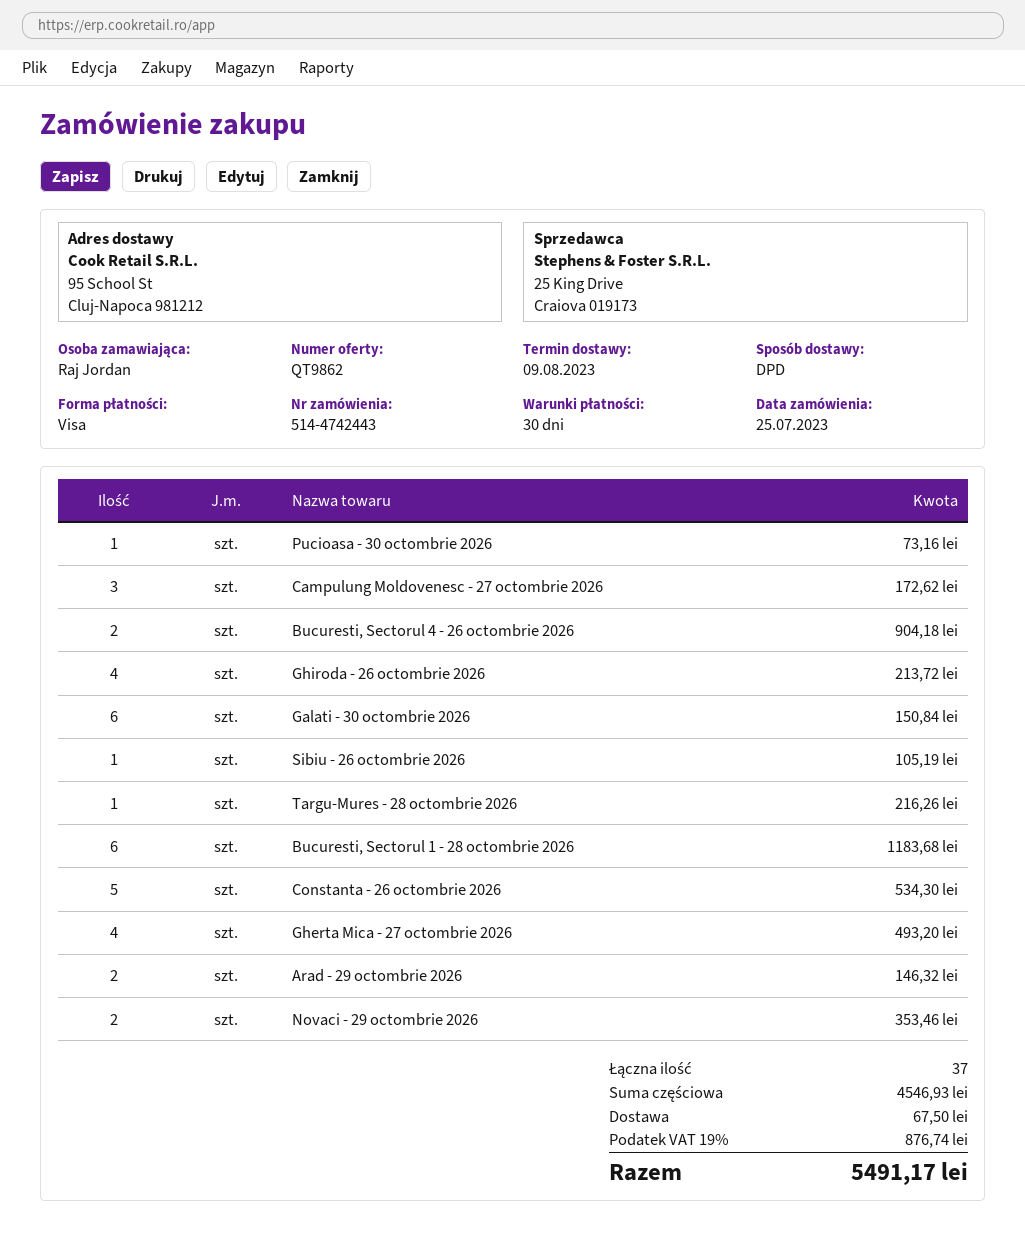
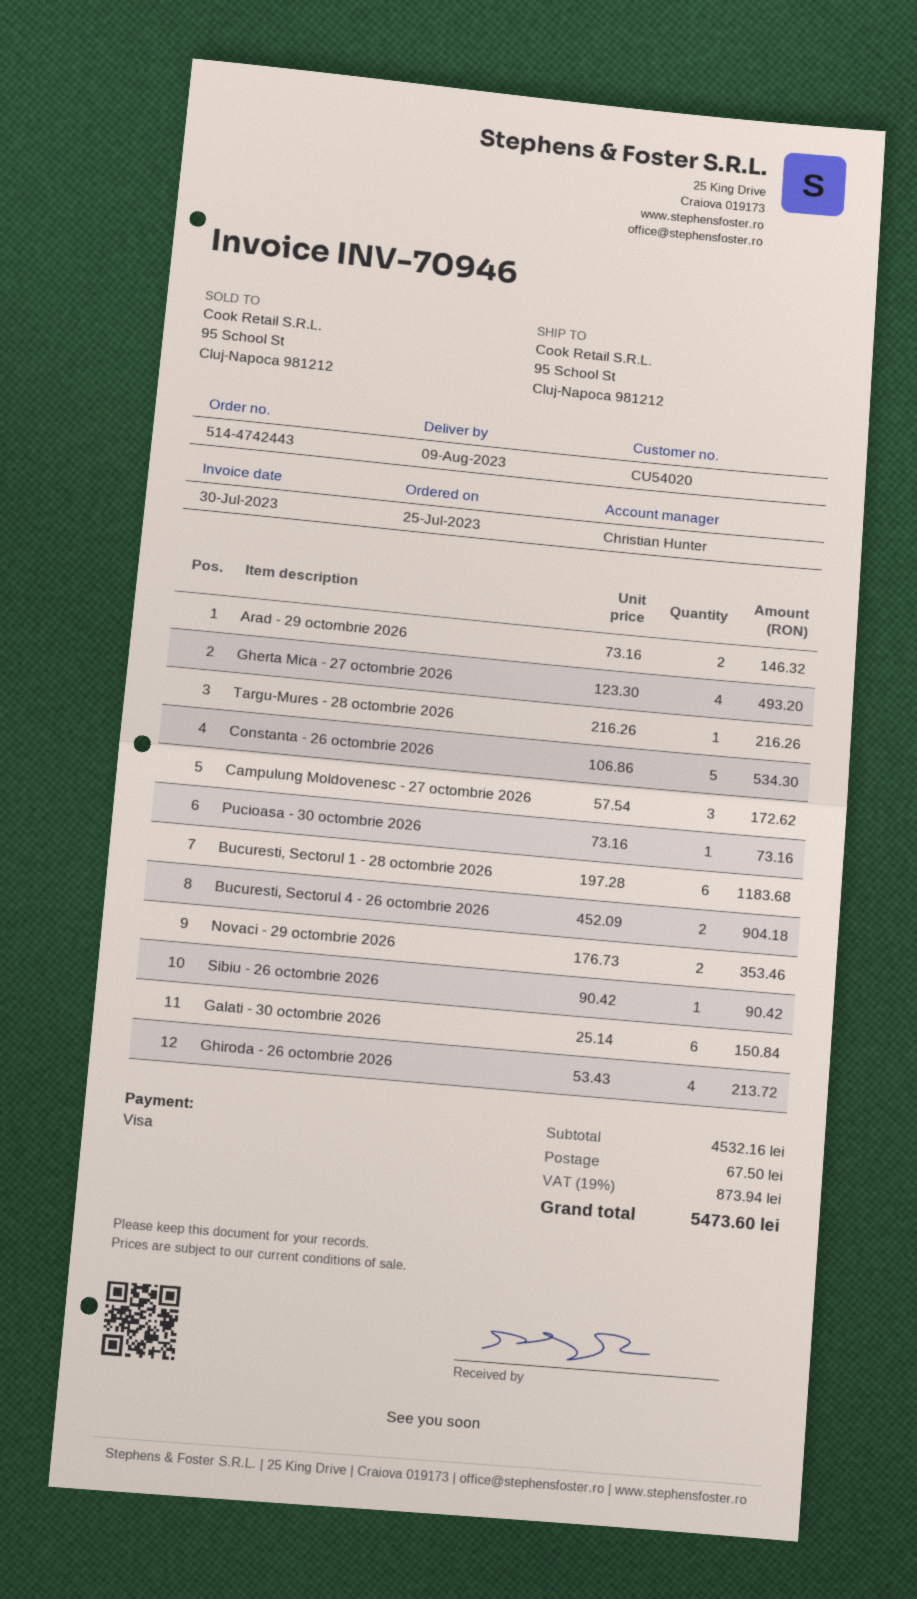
Sibiu - 26 octombrie 2026: 1 for 105.19 -> 1 for 90.42
subtotal: 4546.93 -> 4532.16
tax: 19% = 876.74 -> 19% = 873.94
total: 5491.17 -> 5473.60

